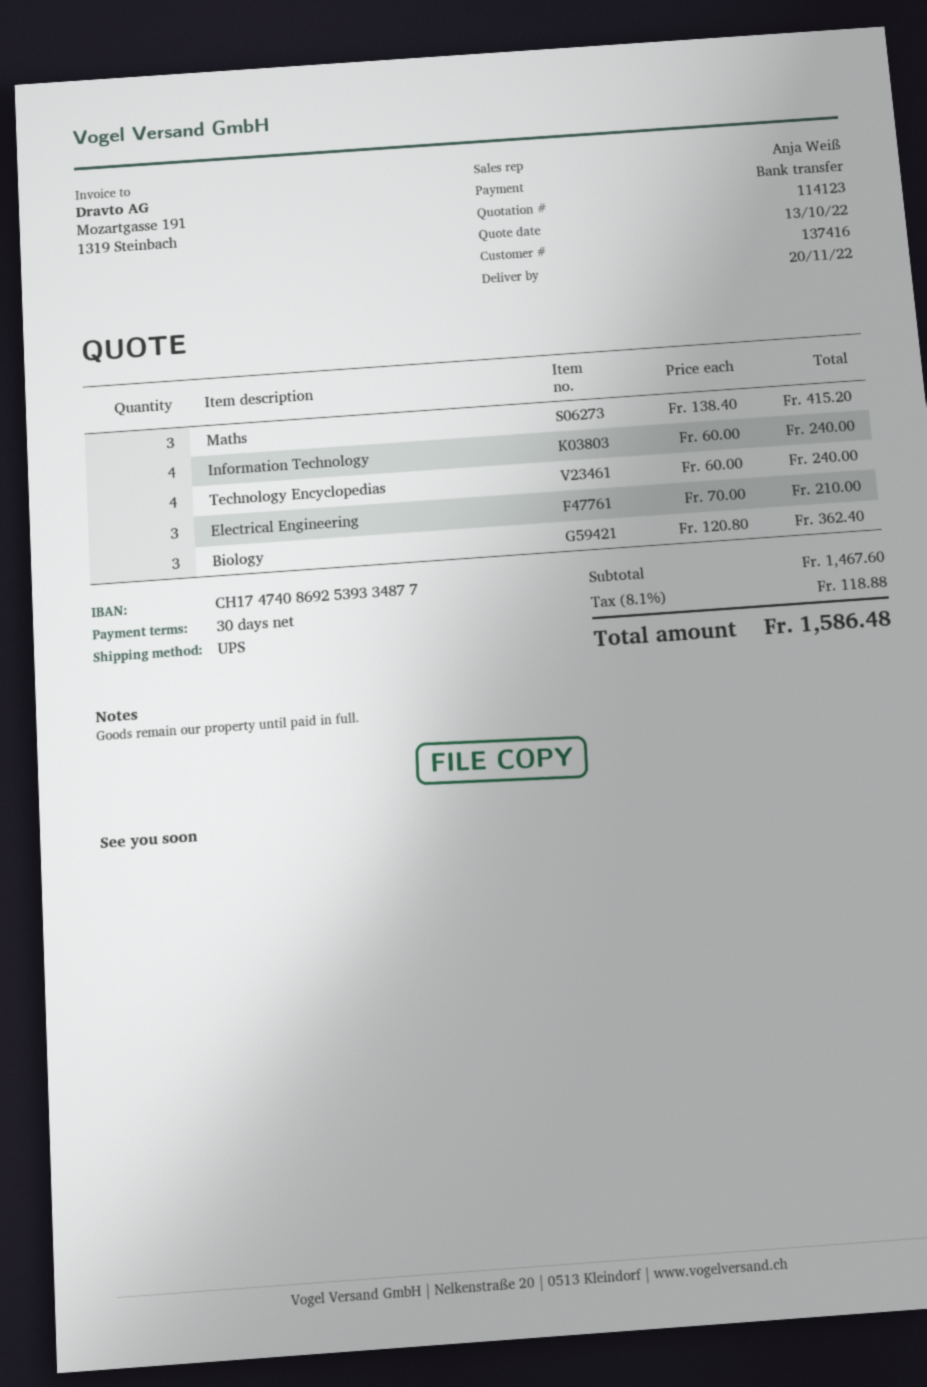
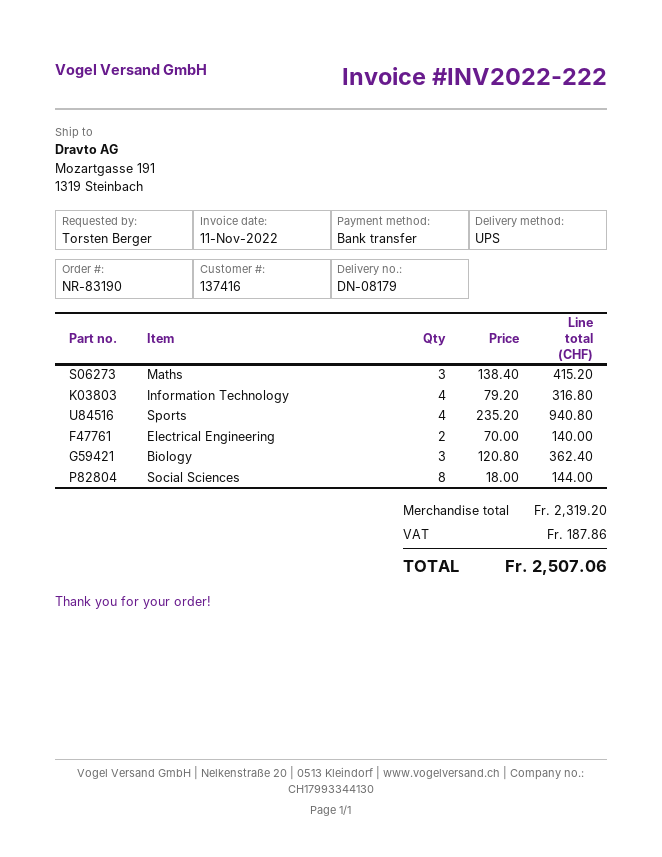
Information Technology: 4 x 60.00 = 240.00 -> 4 x 79.20 = 316.80
Technology Encyclopedias: 4 x 60.00 = 240.00 -> none
Electrical Engineering: 3 x 70.00 = 210.00 -> 2 x 70.00 = 140.00
Sports: none -> 4 x 235.20 = 940.80
Social Sciences: none -> 8 x 18.00 = 144.00
subtotal: 1467.60 -> 2319.20
tax: 118.88 -> 187.86
total: 1586.48 -> 2507.06

